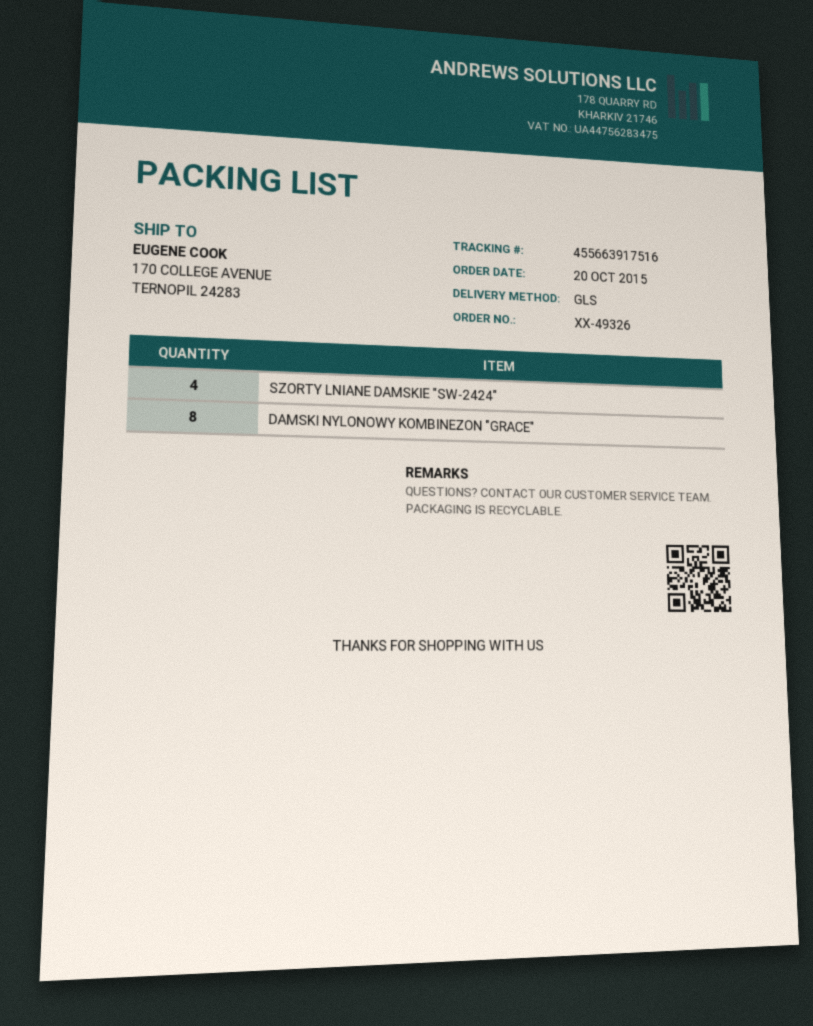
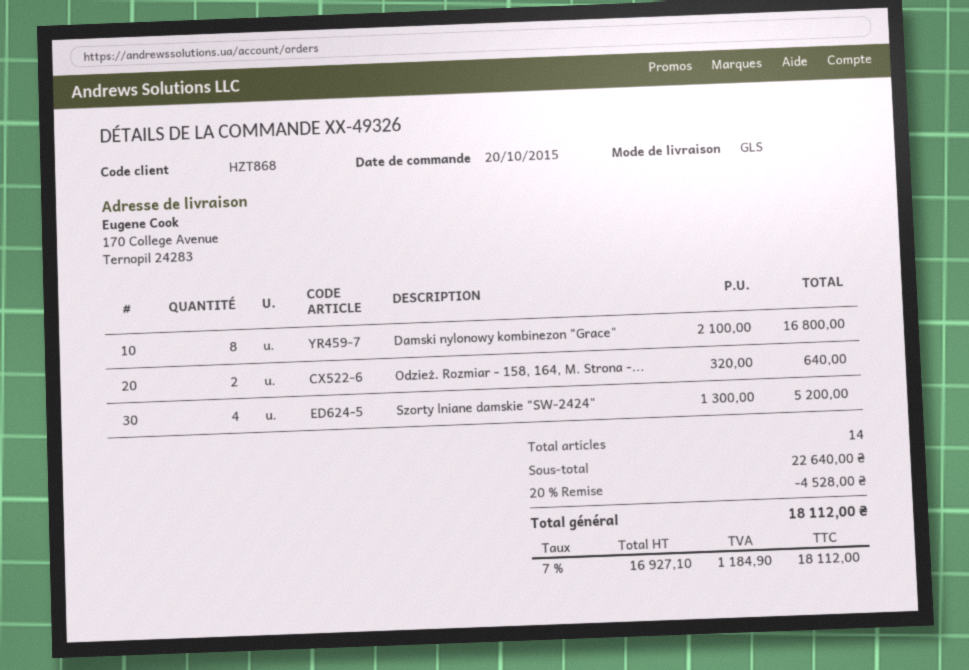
Odzież. Rozmiar - 158, 164, M. Strona -...: none -> 2

